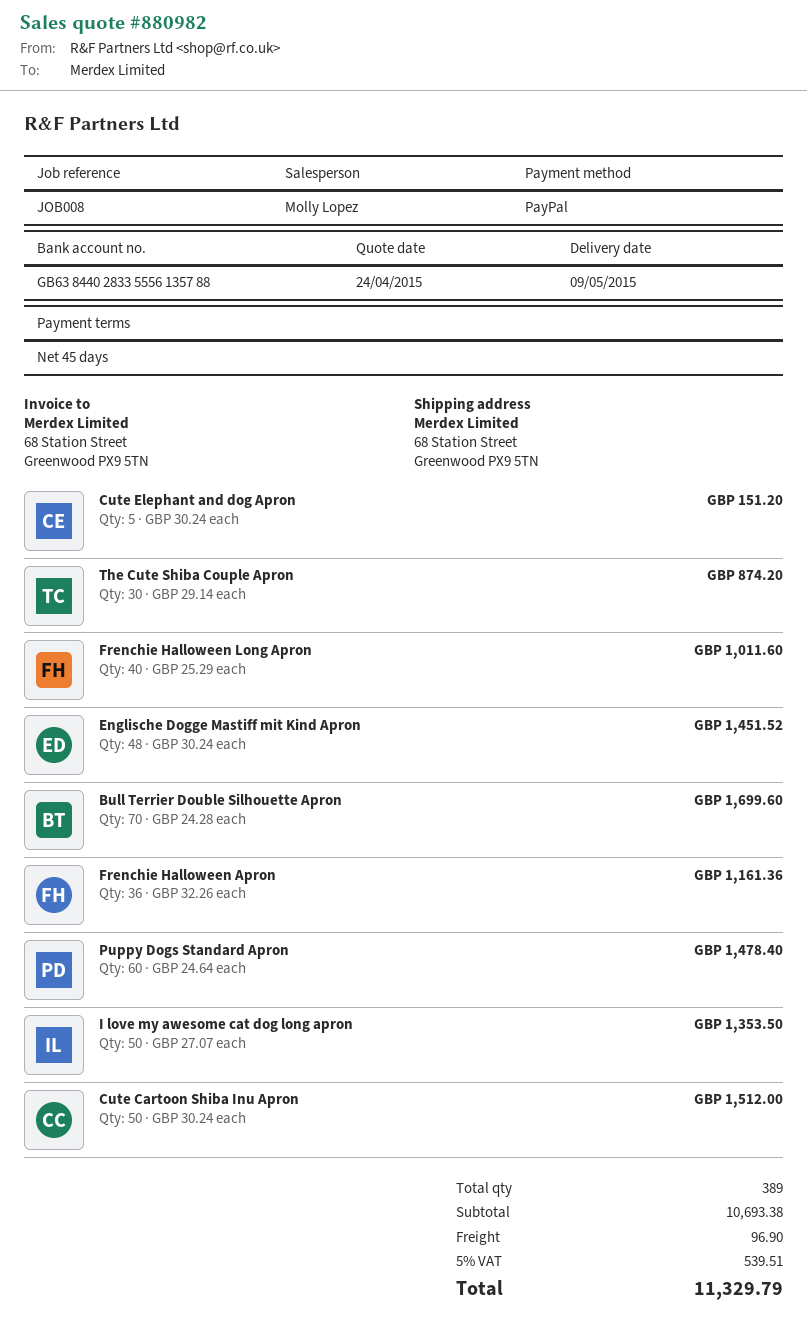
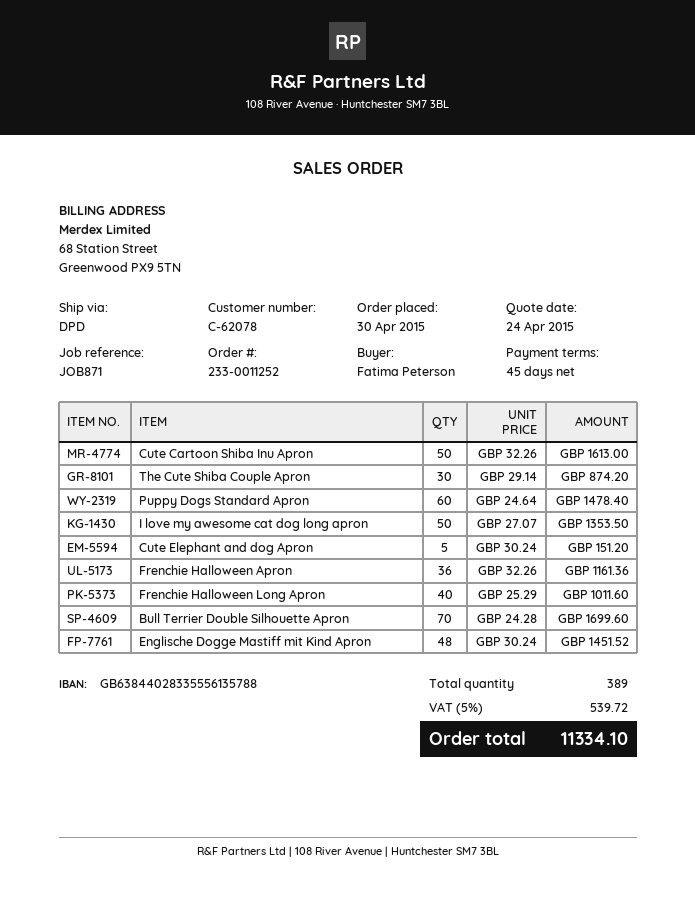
reference: JOB008 -> JOB871
Cute Cartoon Shiba Inu Apron: 50 x 30.24 = 1512.00 -> 50 x 32.26 = 1613.00
shipping: 96.90 -> none
tax: 5% = 539.51 -> 5% = 539.72
total: 11329.79 -> 11334.10

